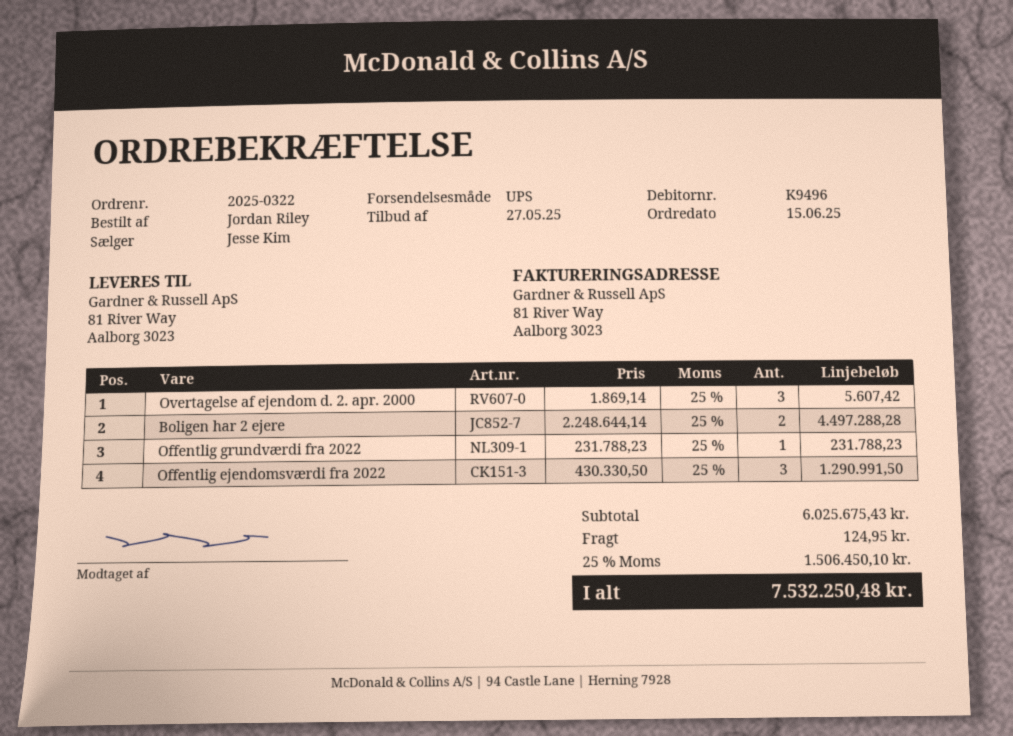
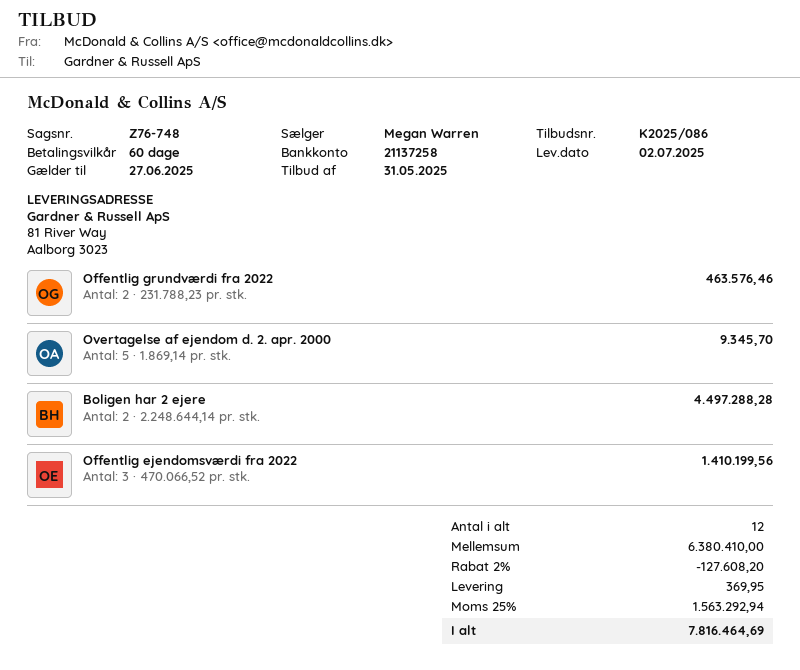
quote date: 2025-05-27 -> 2025-05-31
sales rep: Jesse Kim -> Megan Warren
Overtagelse af ejendom d. 2. apr. 2000: 3 x 1869.14 = 5607.42 -> 5 x 1869.14 = 9345.70
Offentlig grundværdi fra 2022: 1 x 231788.23 = 231788.23 -> 2 x 231788.23 = 463576.46
Offentlig ejendomsværdi fra 2022: 3 x 430330.50 = 1290991.50 -> 3 x 470066.52 = 1410199.56
subtotal: 6025675.43 -> 6380410.00
discount: none -> 2% = 127608.20
shipping: 124.95 -> 369.95
tax: 25% = 1506450.10 -> 25% = 1563292.94
total: 7532250.48 -> 7816464.69

